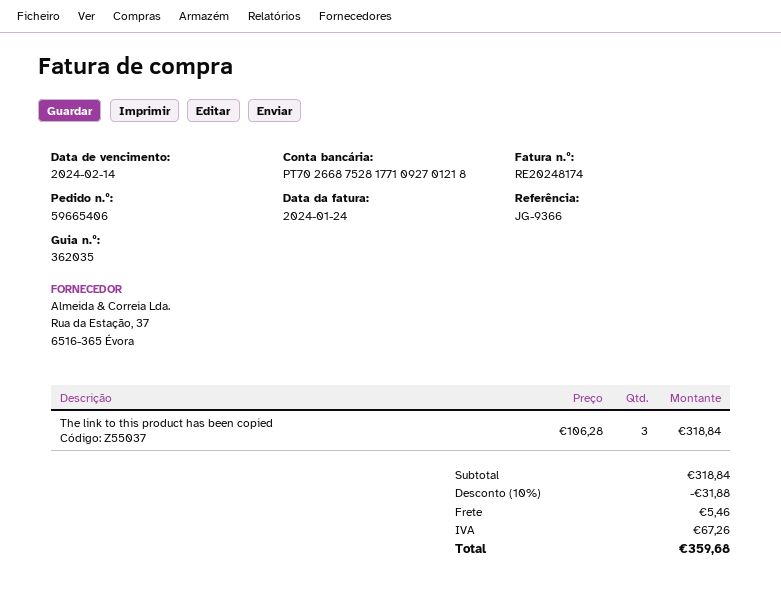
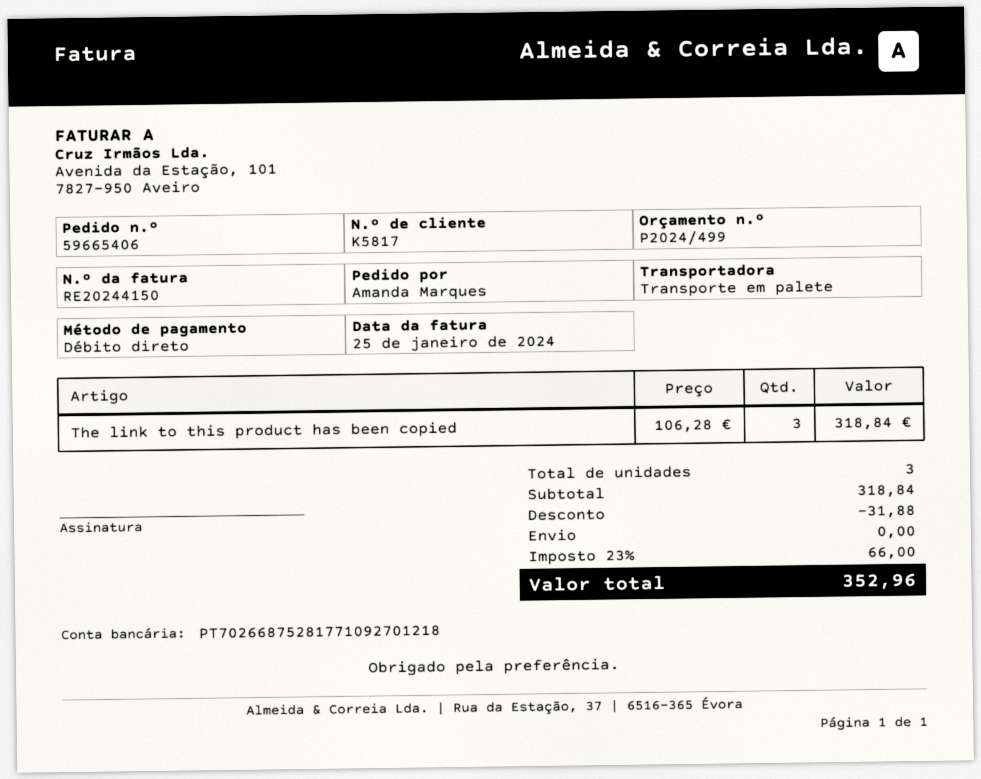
invoice number: RE20248174 -> RE20244150
invoice date: 2024-01-24 -> 2024-01-25
shipping: 5.46 -> 0.00
tax: 67.26 -> 66.00
total: 359.68 -> 352.96

